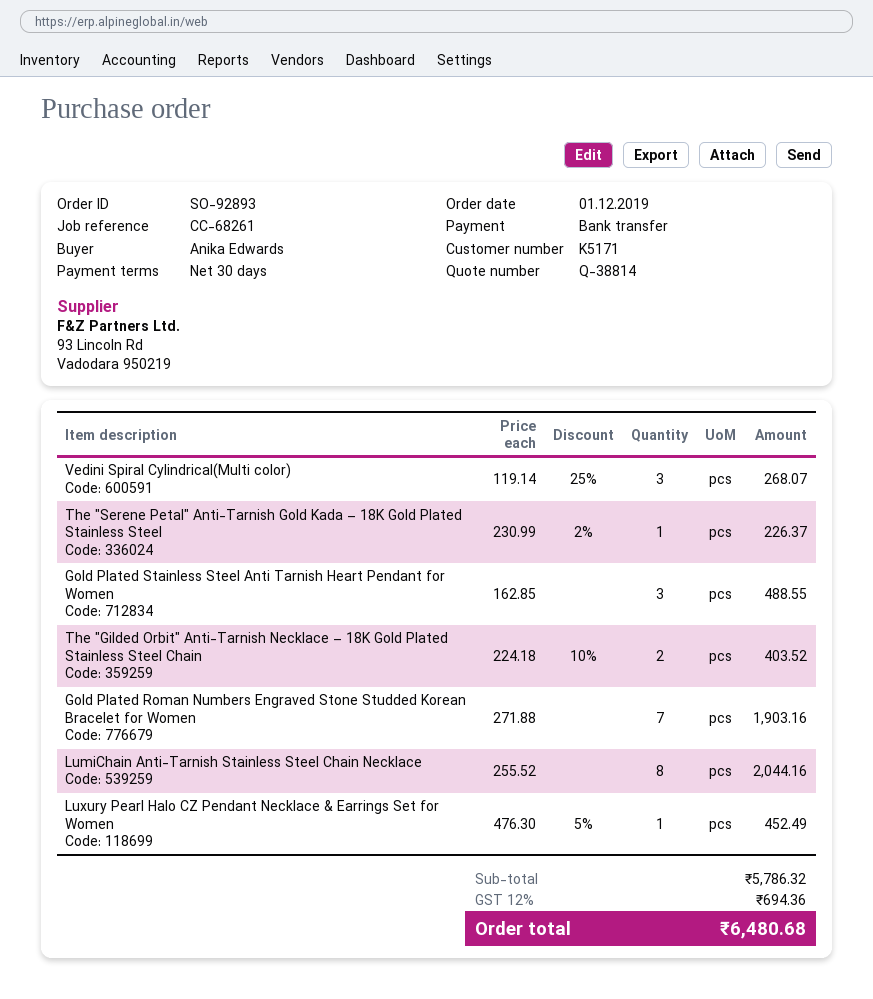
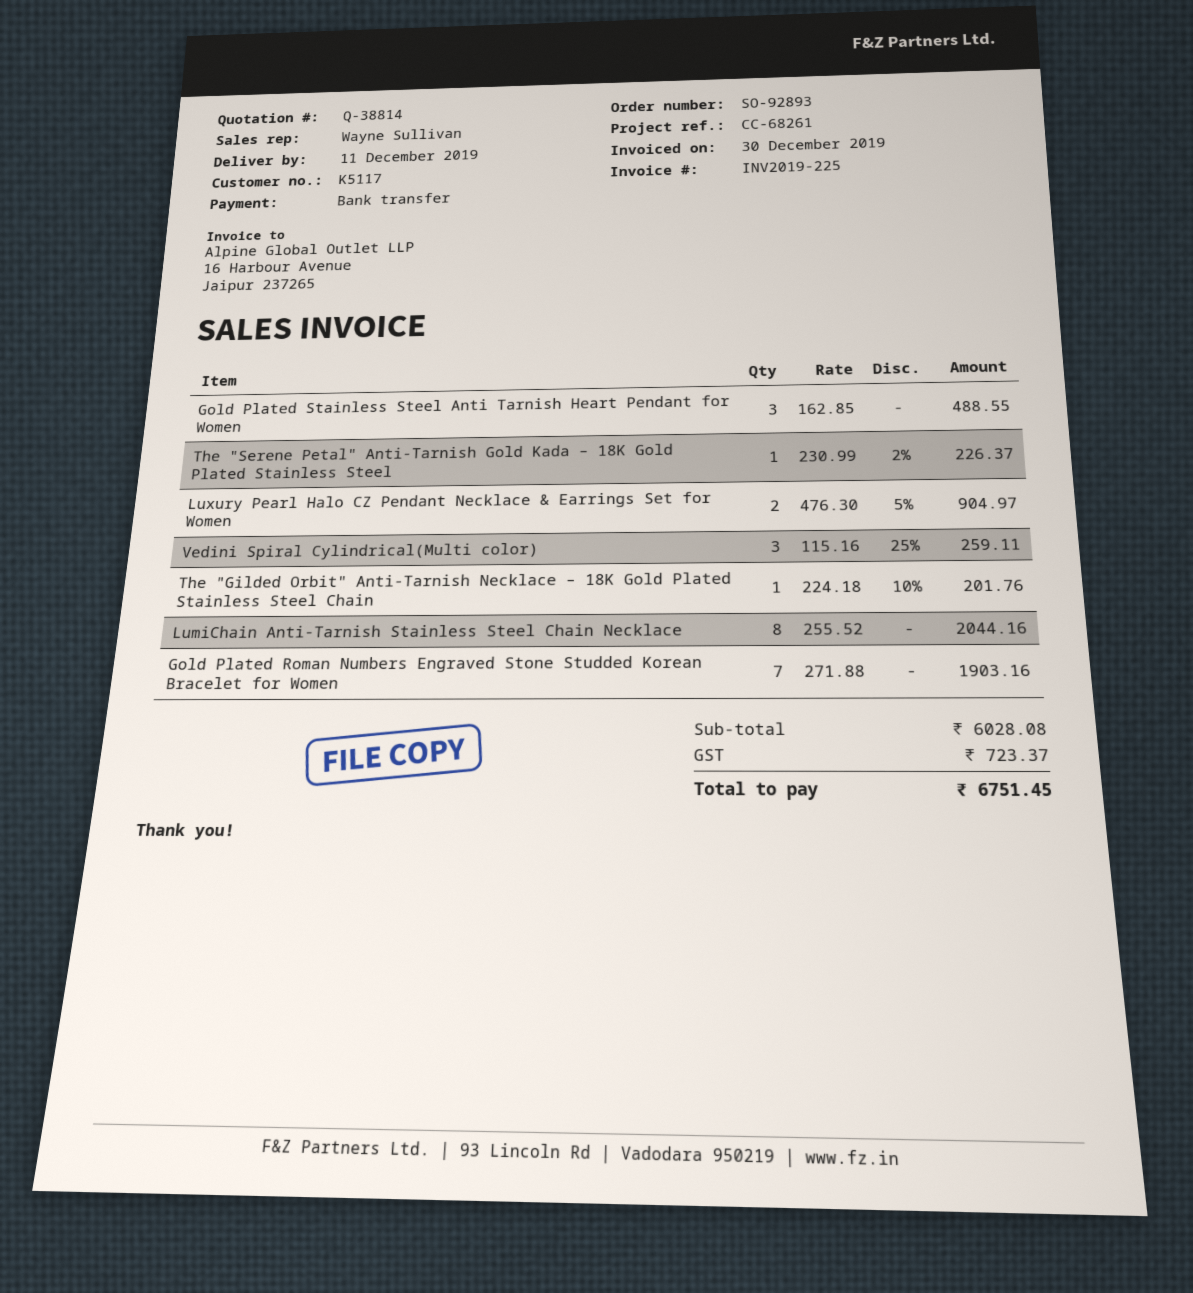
customer number: K5171 -> K5117
Vedini Spiral Cylindrical(Multi color): 3 x 119.14 - 25% = 268.07 -> 3 x 115.16 - 25% = 259.11
The "Gilded Orbit" Anti-Tarnish Necklace – 18K Gold Plated Stainless Steel Chain: 2 x 224.18 - 10% = 403.52 -> 1 x 224.18 - 10% = 201.76
Luxury Pearl Halo CZ Pendant Necklace & Earrings Set for Women: 1 x 476.30 - 5% = 452.49 -> 2 x 476.30 - 5% = 904.97
subtotal: 5786.32 -> 6028.08
tax: 694.36 -> 723.37
total: 6480.68 -> 6751.45

